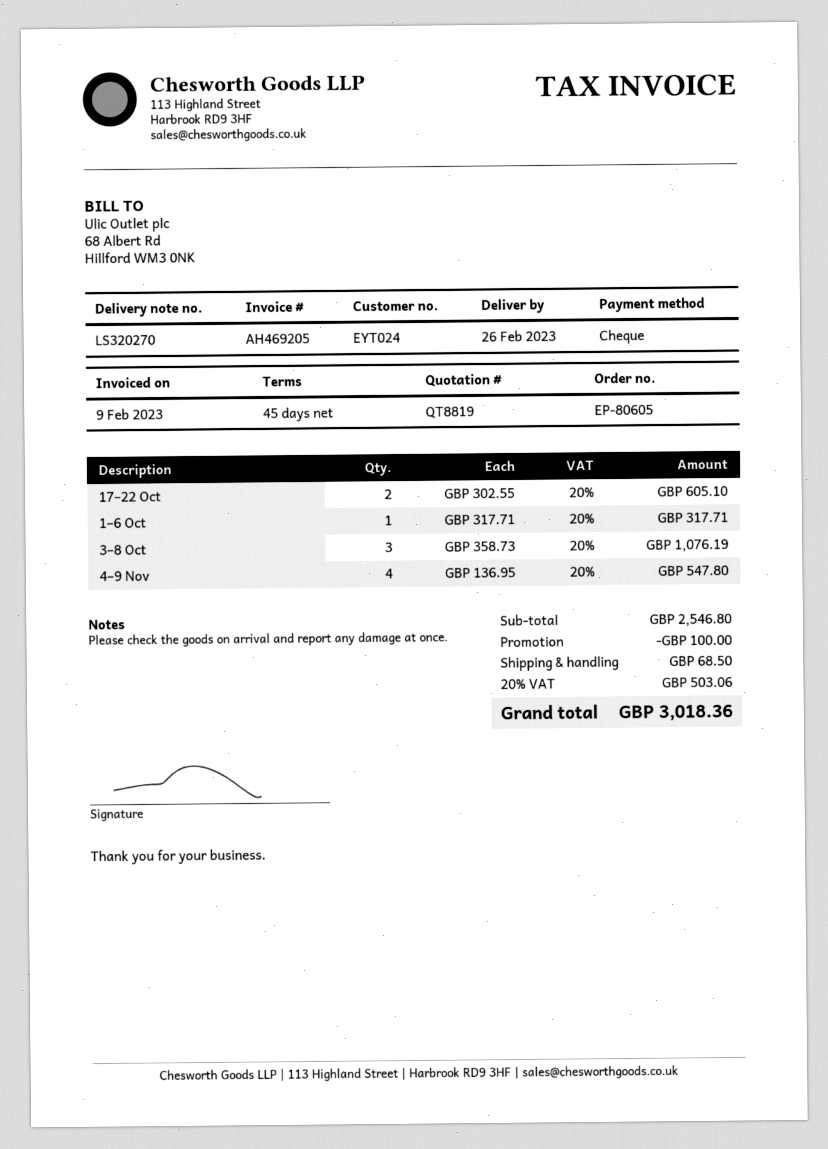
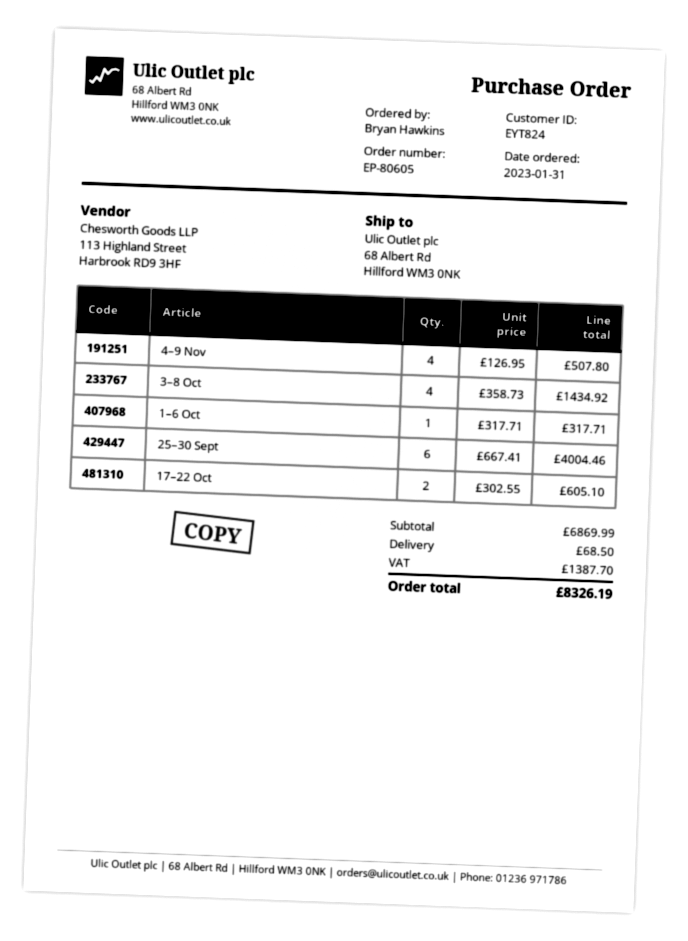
customer number: EYT024 -> EYT824
3–8 Oct: 3 x 358.73 = 1076.19 -> 4 x 358.73 = 1434.92
4–9 Nov: 4 x 136.95 = 547.80 -> 4 x 126.95 = 507.80
25–30 Sept: none -> 6 x 667.41 = 4004.46
subtotal: 2546.80 -> 6869.99
discount: 100.00 -> none
tax: 503.06 -> 1387.70
total: 3018.36 -> 8326.19

